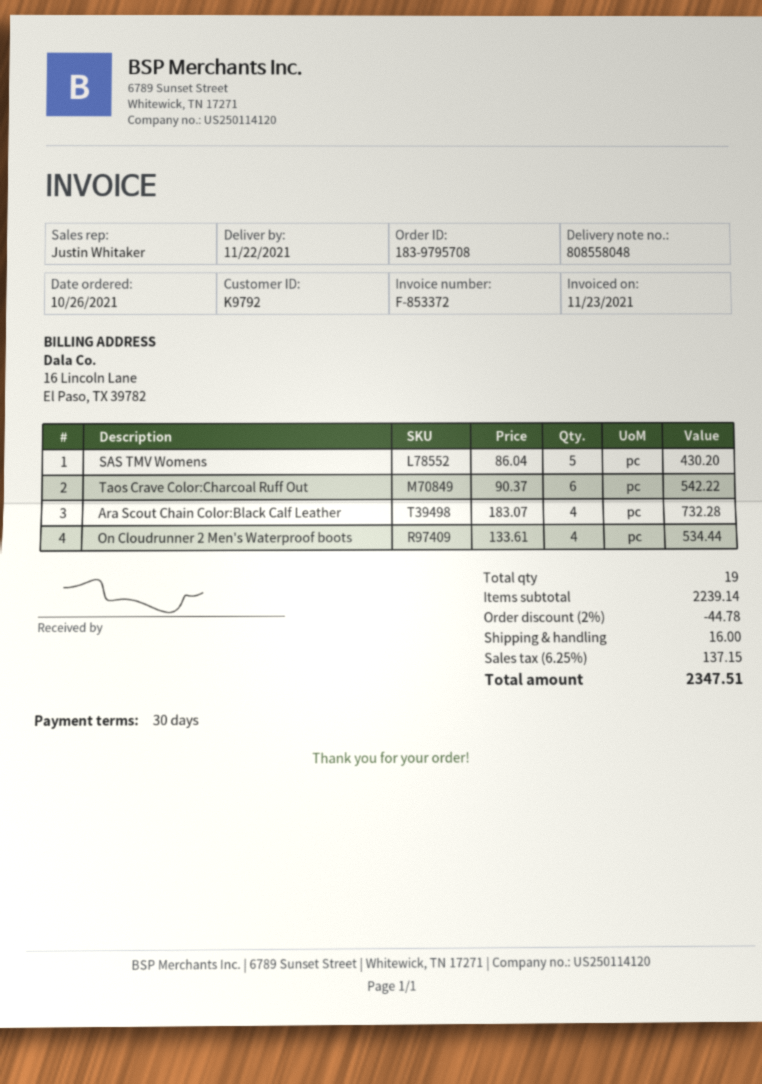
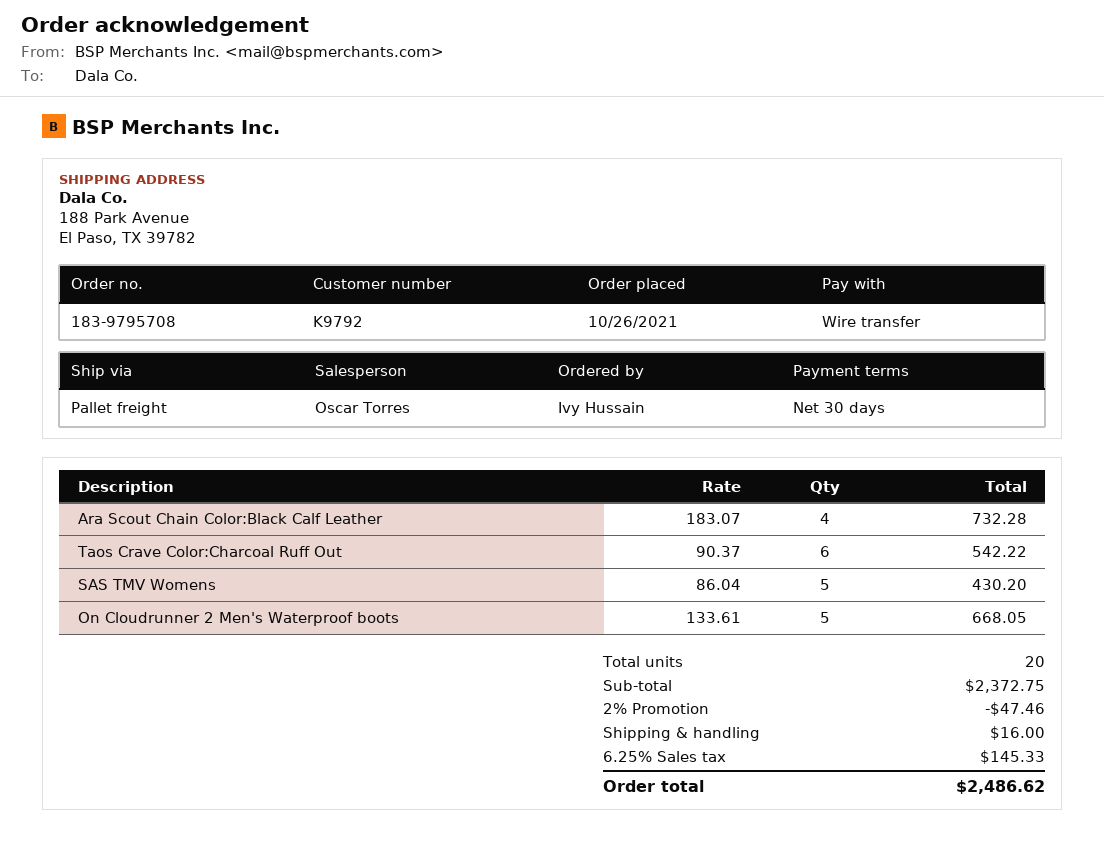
sales rep: Justin Whitaker -> Oscar Torres
On Cloudrunner 2 Men's Waterproof boots: 4 x 133.61 = 534.44 -> 5 x 133.61 = 668.05
total quantity: 19 -> 20
subtotal: 2239.14 -> 2372.75
discount: 2% = 44.78 -> 2% = 47.46
tax: 6.25% = 137.15 -> 6.25% = 145.33
total: 2347.51 -> 2486.62

